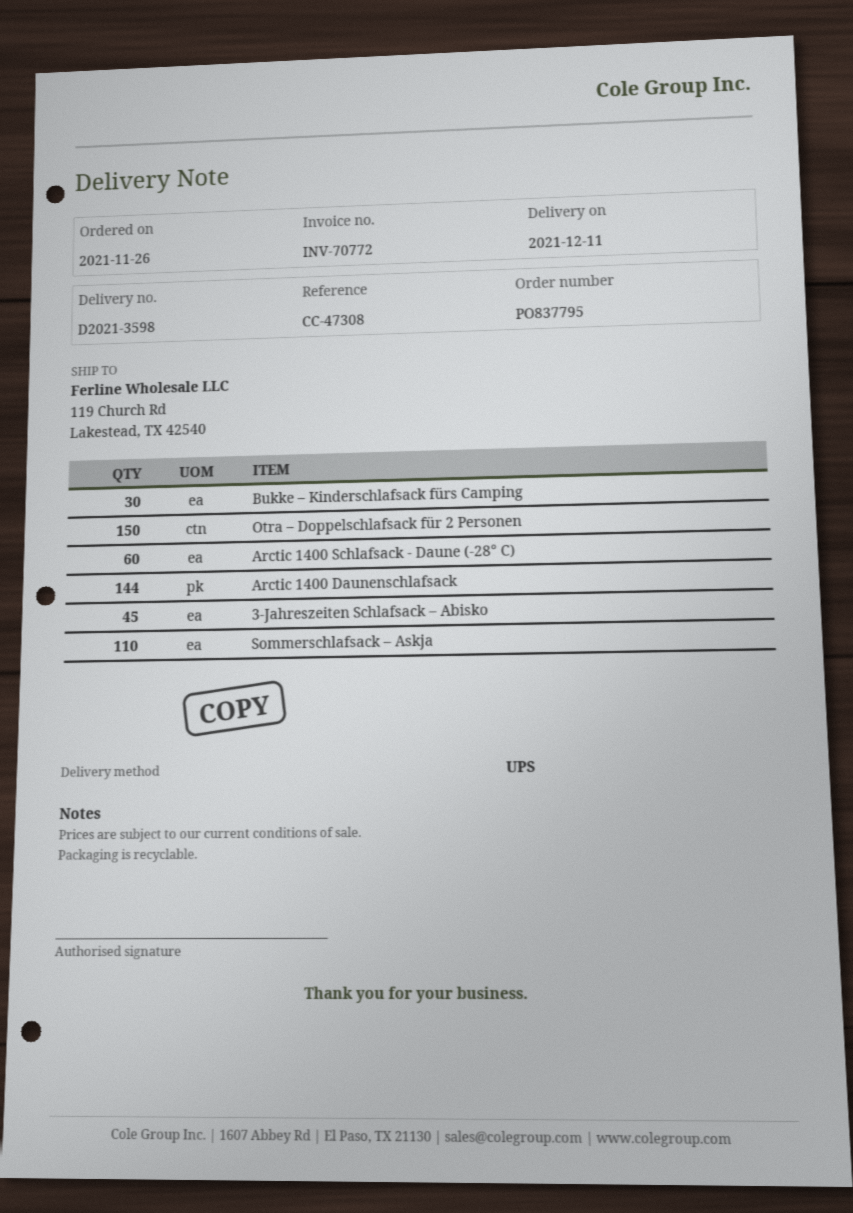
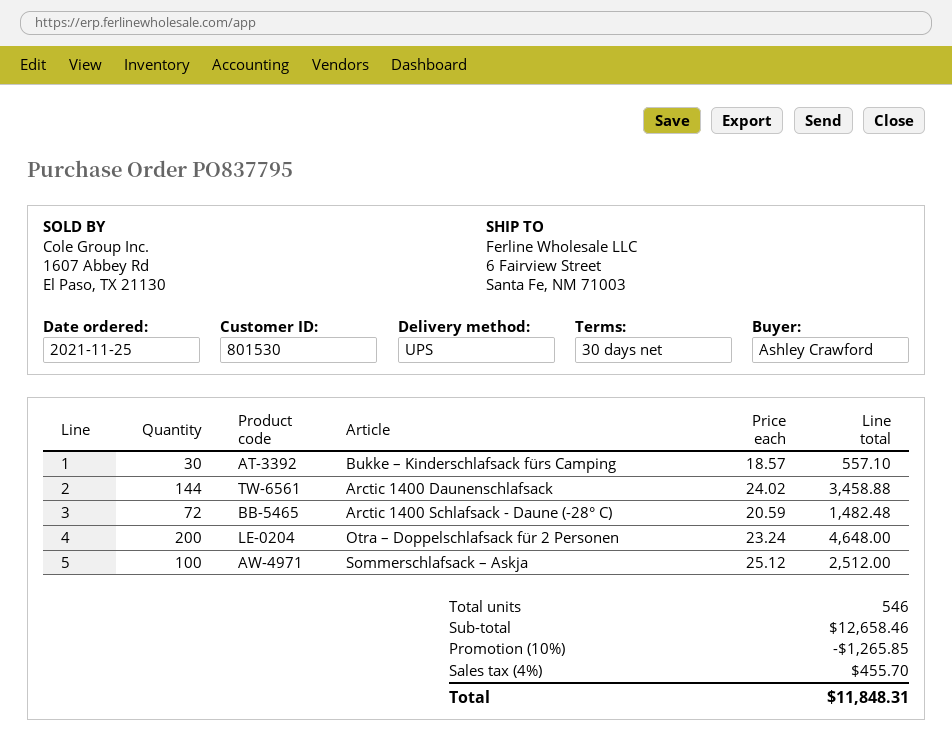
order date: 2021-11-26 -> 2021-11-25
ship to: 119 Church Rd, Lakestead, TX 42540 -> 6 Fairview Street, Santa Fe, NM 71003
Otra – Doppelschlafsack für 2 Personen: 150 -> 200
Arctic 1400 Schlafsack - Daune (-28° C): 60 -> 72
3-Jahreszeiten Schlafsack – Abisko: 45 -> none
Sommerschlafsack – Askja: 110 -> 100

